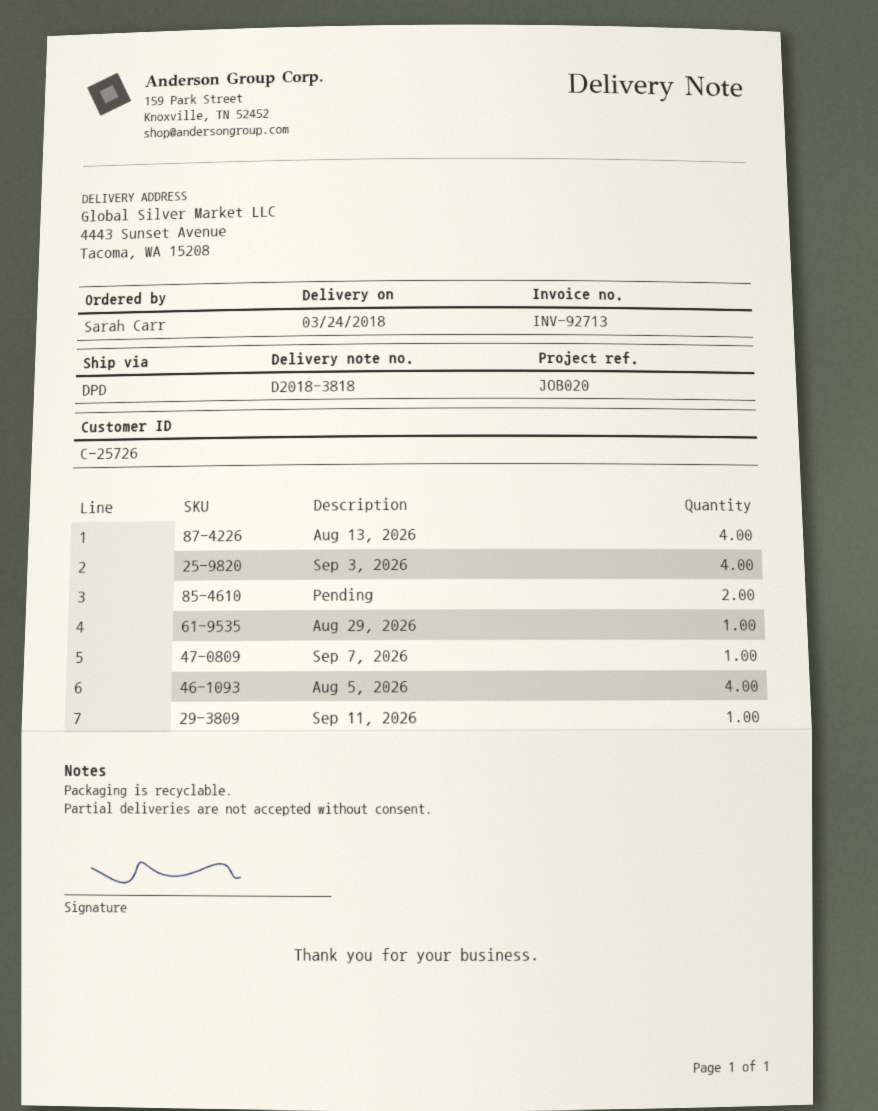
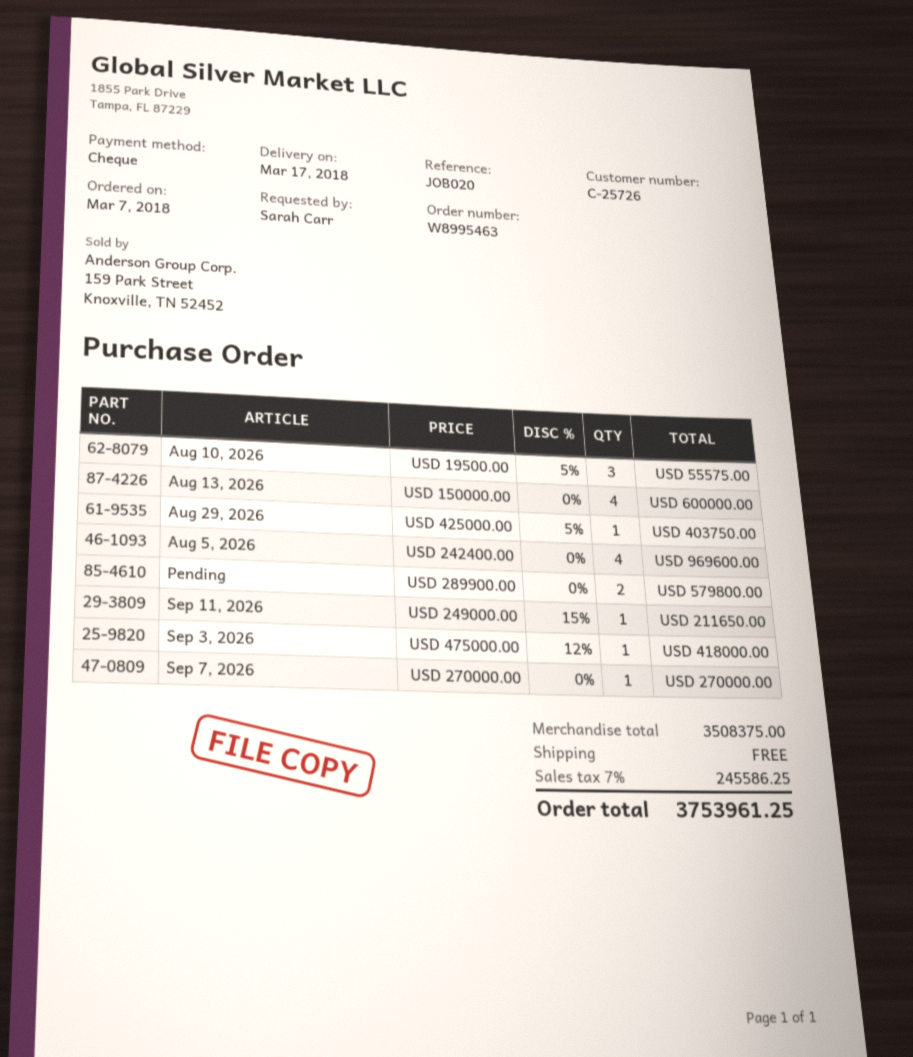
delivery date: 2018-03-24 -> 2018-03-17
Sep 3, 2026: 4 -> 1
Aug 10, 2026: none -> 3

